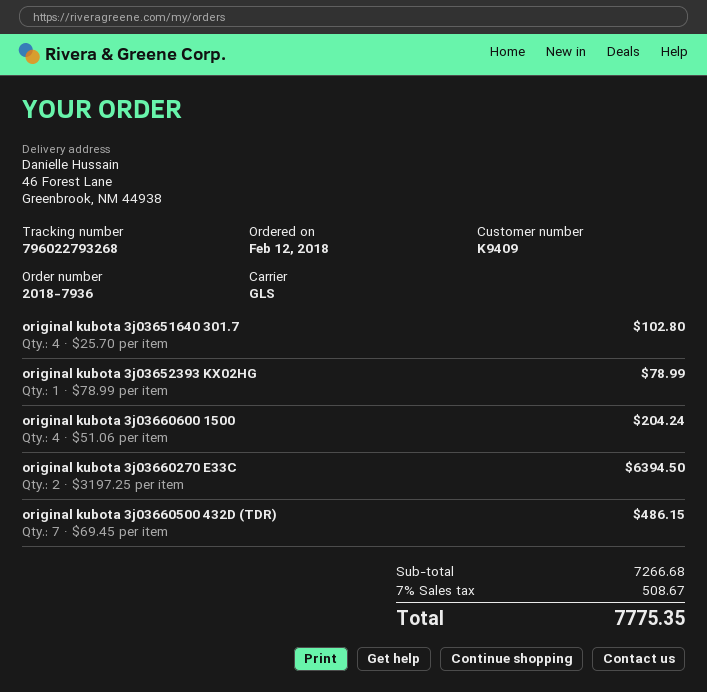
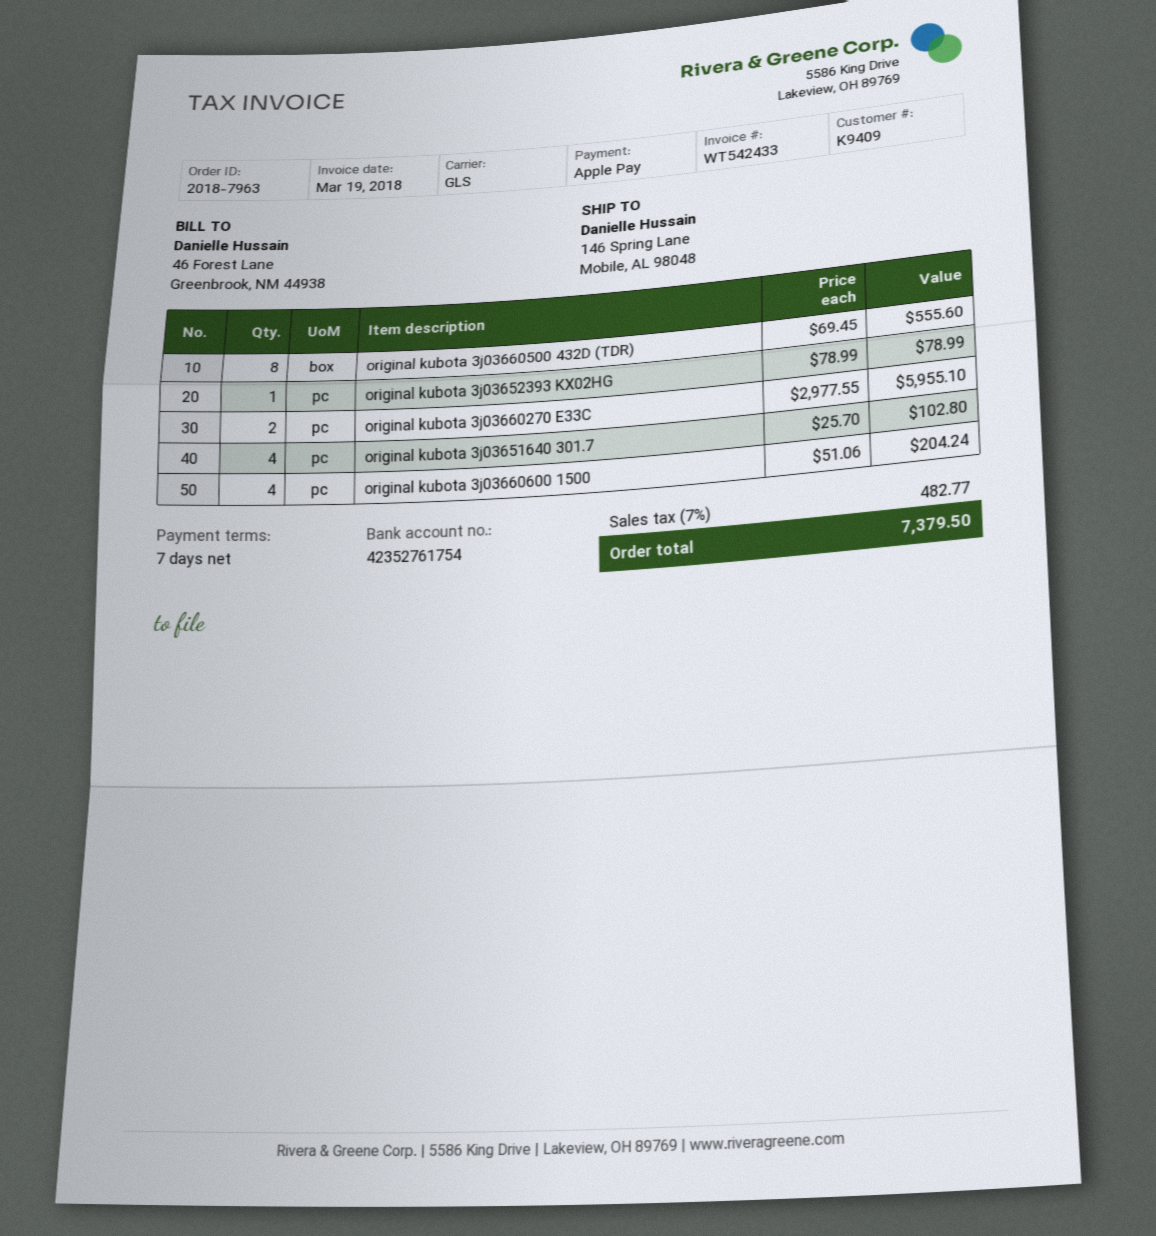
order number: 2018-7936 -> 2018-7963
ship to: 46 Forest Lane, Greenbrook, NM 44938 -> 146 Spring Lane, Mobile, AL 98048
original kubota 3j03660270 E33C: 2 x 3197.25 = 6394.50 -> 2 x 2977.55 = 5955.10
original kubota 3j03660500 432D (TDR): 7 x 69.45 = 486.15 -> 8 x 69.45 = 555.60
tax: 7% = 508.67 -> 7% = 482.77
total: 7775.35 -> 7379.50

